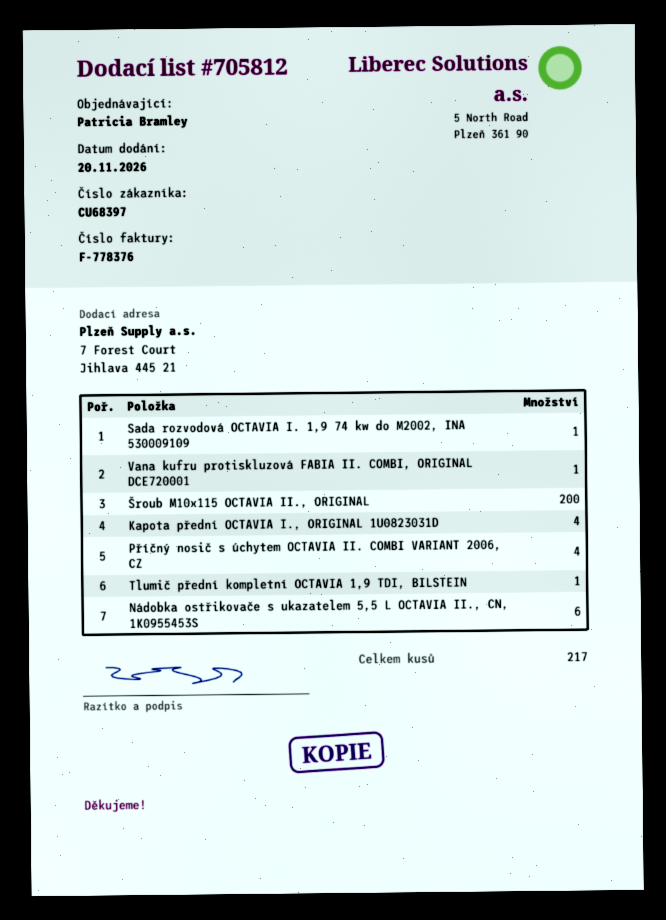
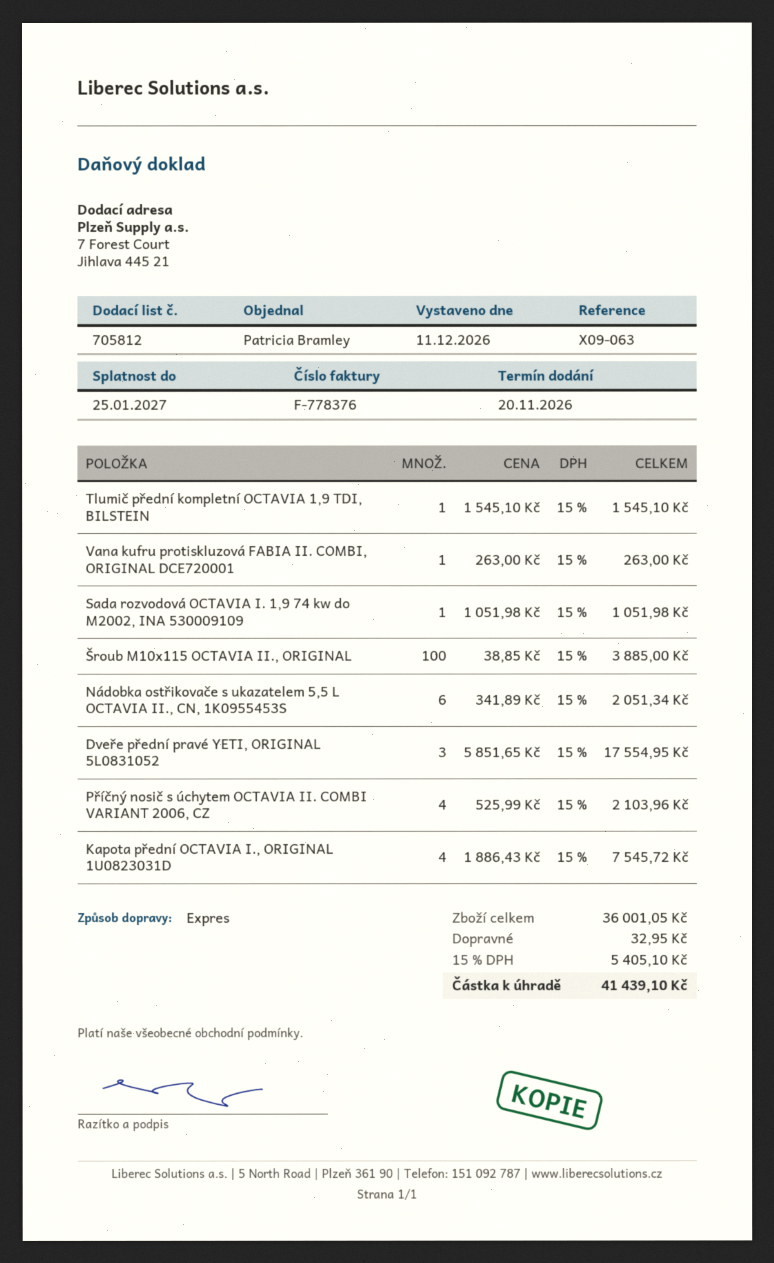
Šroub M10x115 OCTAVIA II., ORIGINAL: 200 -> 100
Dveře přední pravé YETI, ORIGINAL 5L0831052: none -> 3

